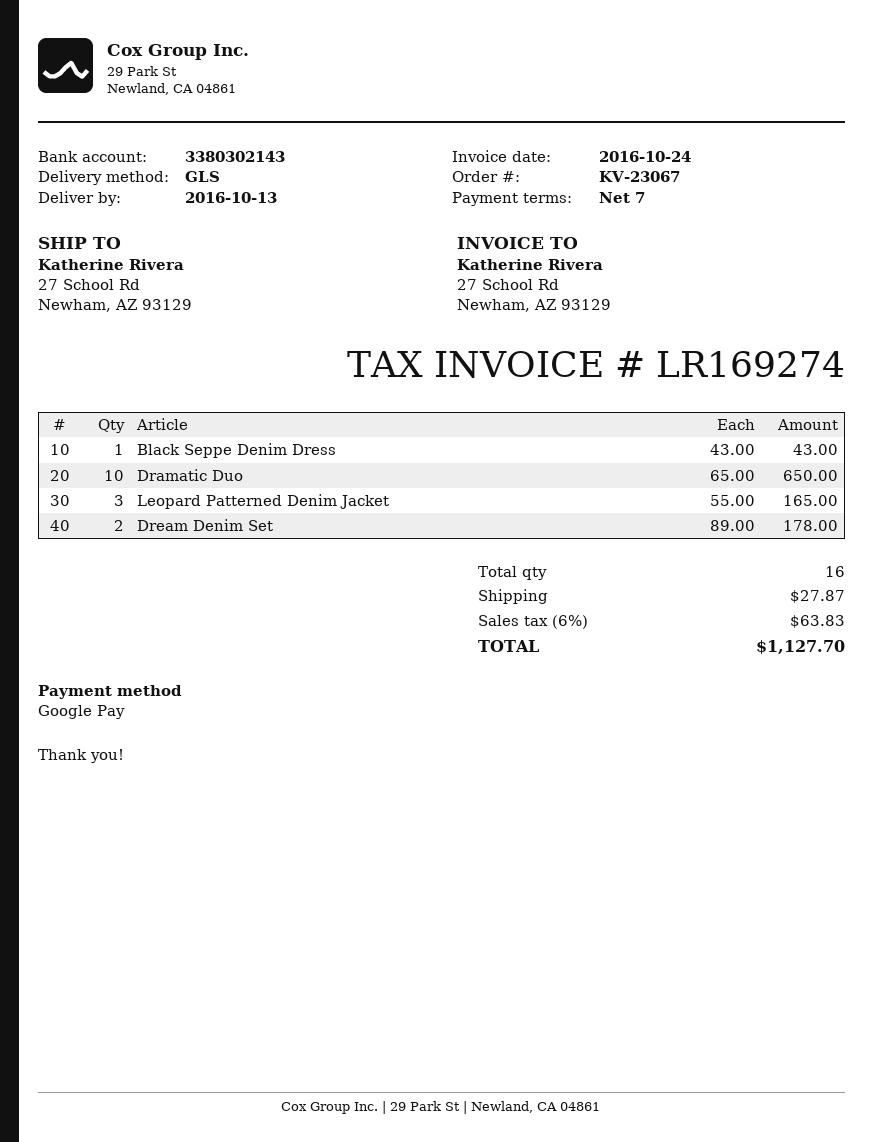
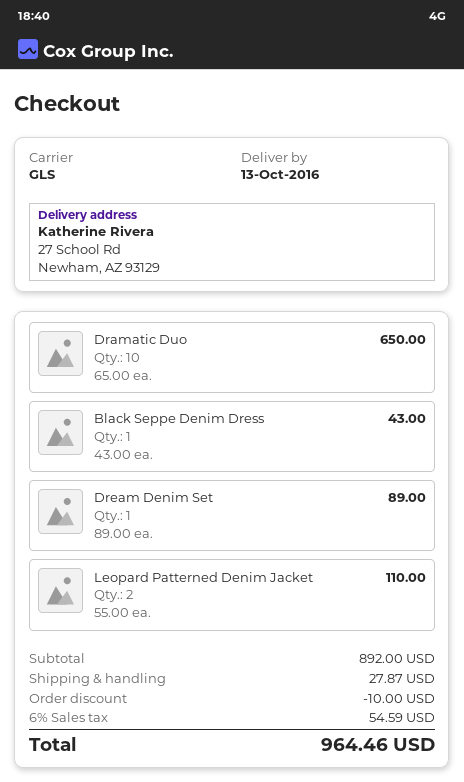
Leopard Patterned Denim Jacket: 3 x 55.00 = 165.00 -> 2 x 55.00 = 110.00
Dream Denim Set: 2 x 89.00 = 178.00 -> 1 x 89.00 = 89.00
discount: none -> 10.00
tax: 6% = 63.83 -> 6% = 54.59
total: 1127.70 -> 964.46

